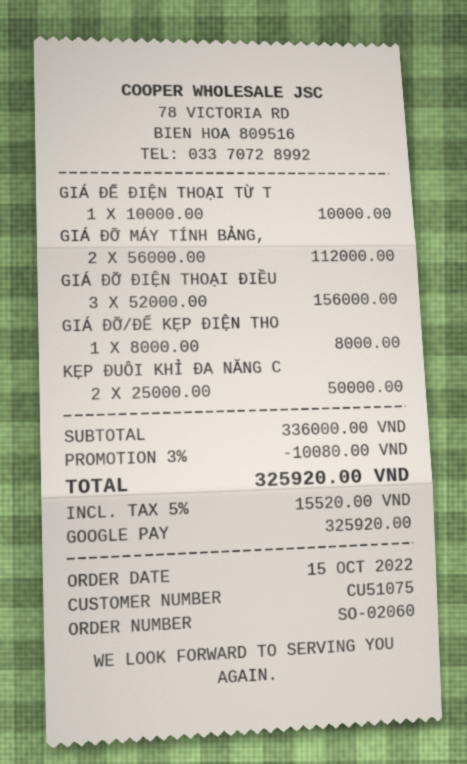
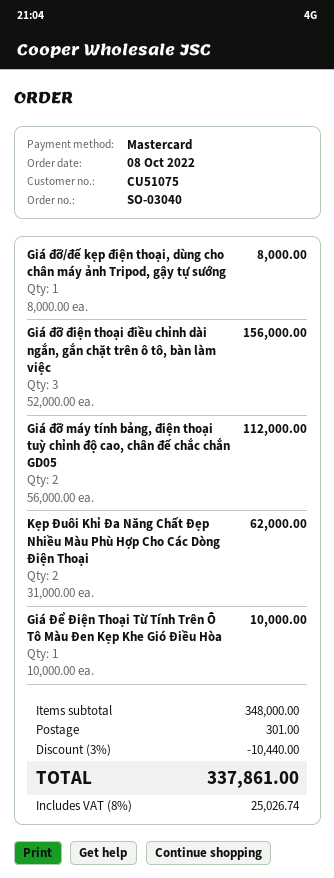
order number: SO-02060 -> SO-03040
order date: 2022-10-15 -> 2022-10-08
payment method: Google Pay -> Mastercard
KẸP ĐUÔI KHỈ ĐA NĂNG C: 2 x 25000.00 = 50000.00 -> 2 x 31000.00 = 62000.00
subtotal: 336000.00 -> 348000.00
discount: 3% = 10080.00 -> 3% = 10440.00
shipping: none -> 301.00
tax: 5% = 15520.00 -> 8% = 25026.74
total: 325920.00 -> 337861.00

